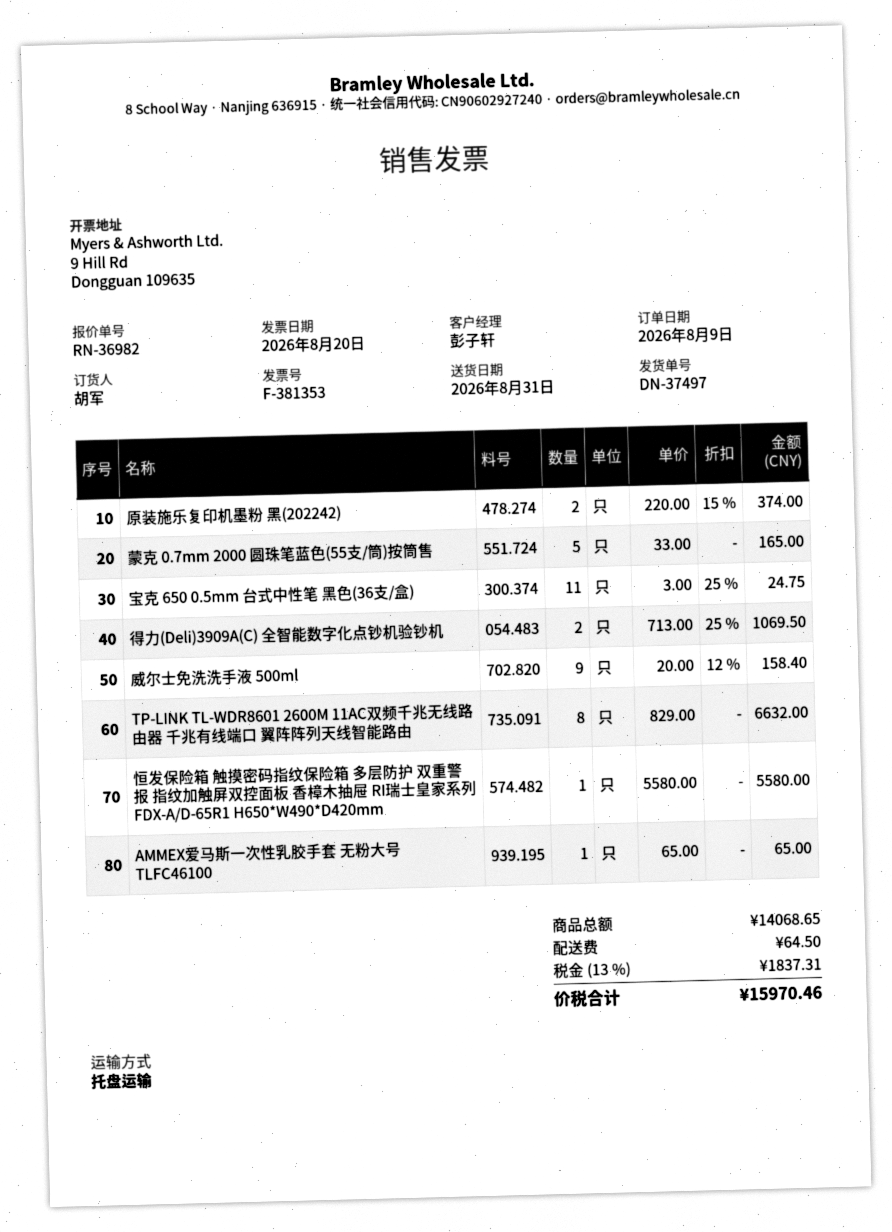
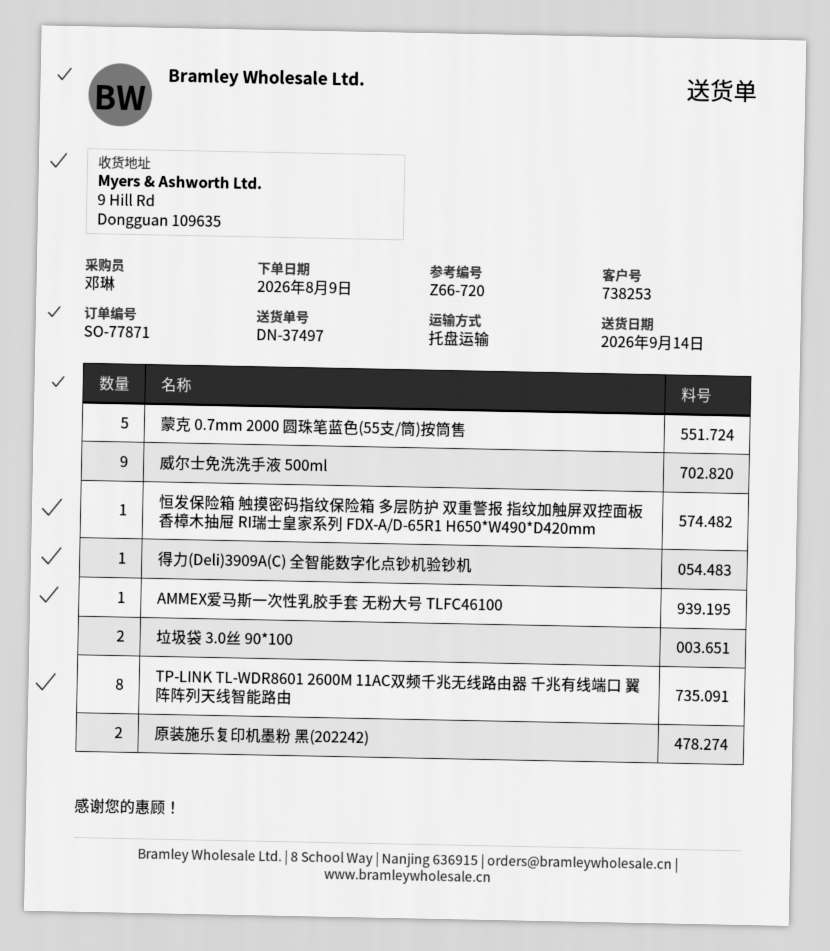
delivery date: 2026-08-31 -> 2026-09-14
ordered by: 胡军 -> 邓琳
宝克 650 0.5mm 台式中性笔 黑色(36支/盒): 11 -> none
得力(Deli)3909A(C) 全智能数字化点钞机验钞机: 2 -> 1
垃圾袋 3.0丝 90*100: none -> 2

